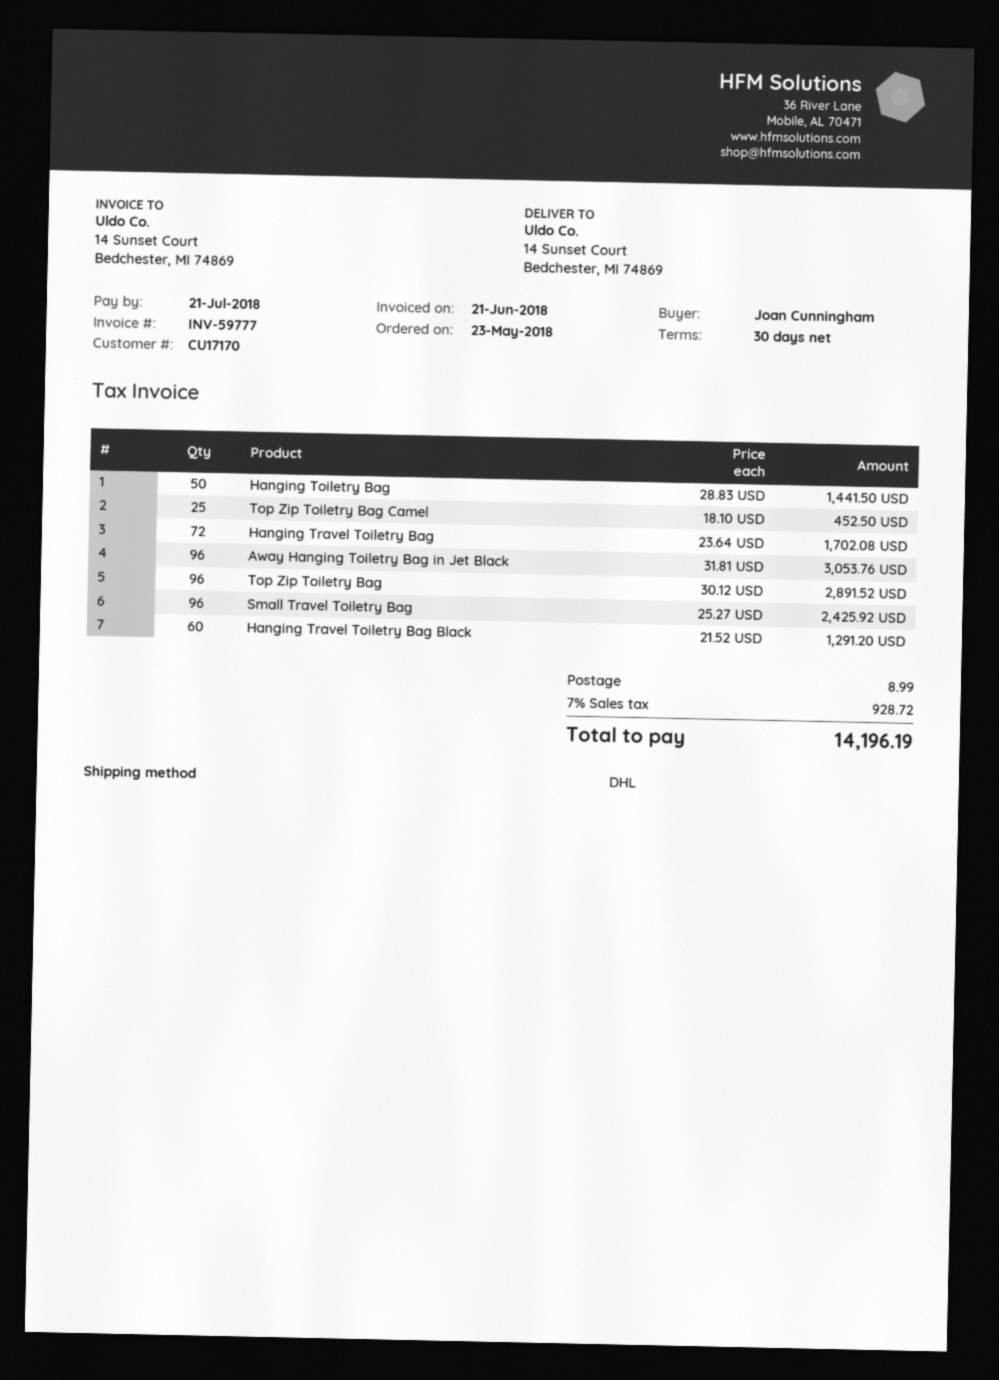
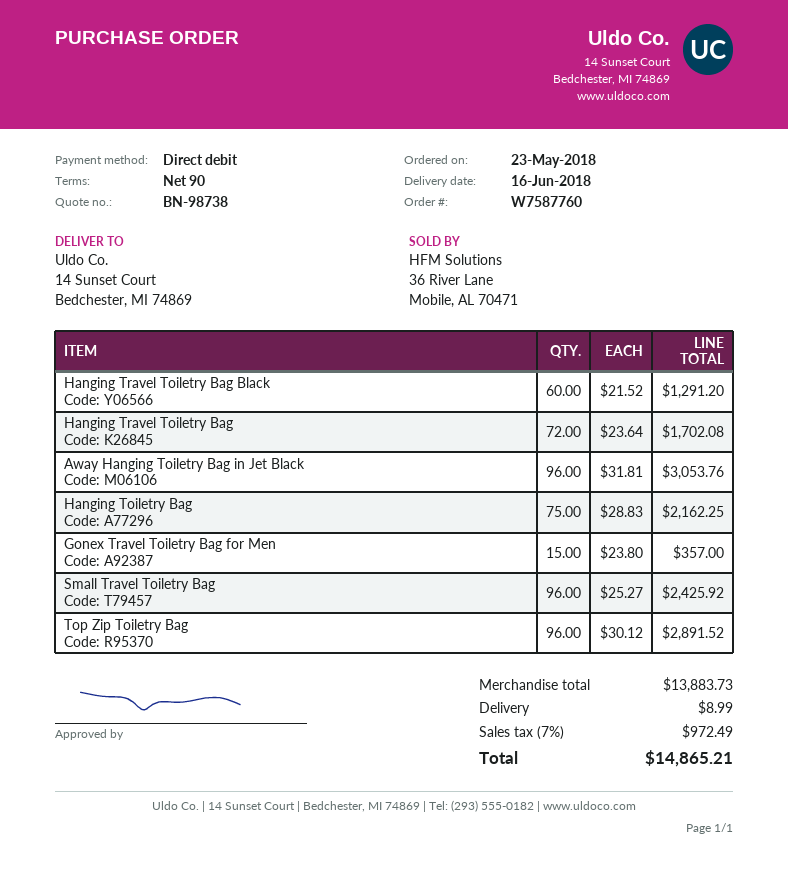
payment terms: 30 days -> 90 days
Hanging Toiletry Bag: 50 x 28.83 = 1441.50 -> 75 x 28.83 = 2162.25
Top Zip Toiletry Bag Camel: 25 x 18.10 = 452.50 -> none
Gonex Travel Toiletry Bag for Men: none -> 15 x 23.80 = 357.00
tax: 7% = 928.72 -> 7% = 972.49
total: 14196.19 -> 14865.21

